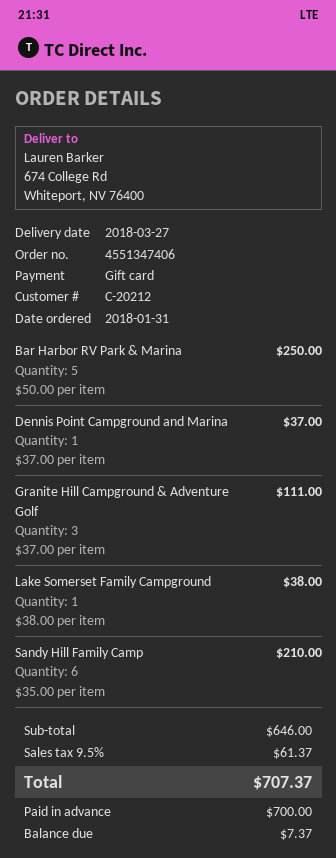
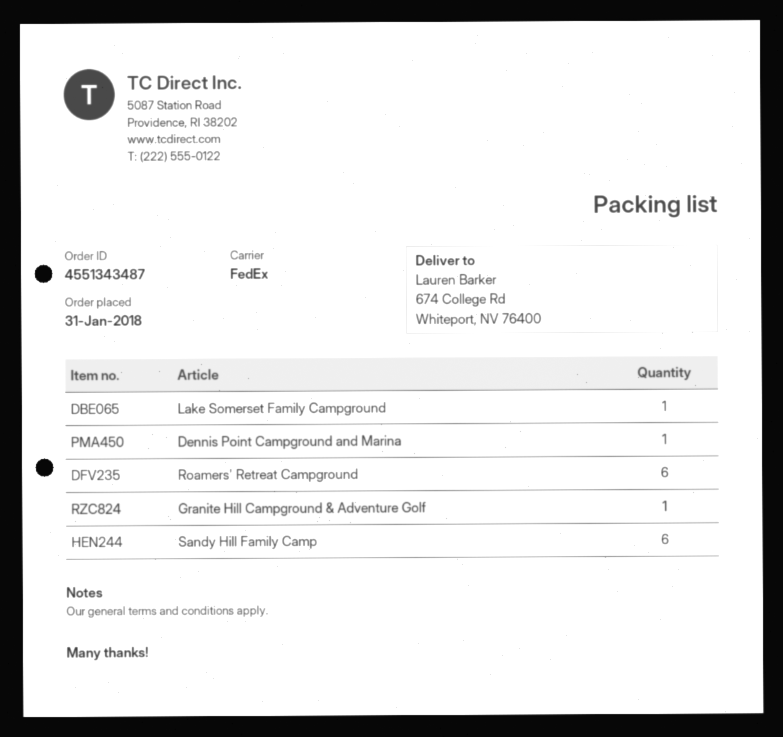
order number: 4551347406 -> 4551343487
Bar Harbor RV Park & Marina: 5 -> none
Granite Hill Campground & Adventure Golf: 3 -> 1
Roamers' Retreat Campground: none -> 6

